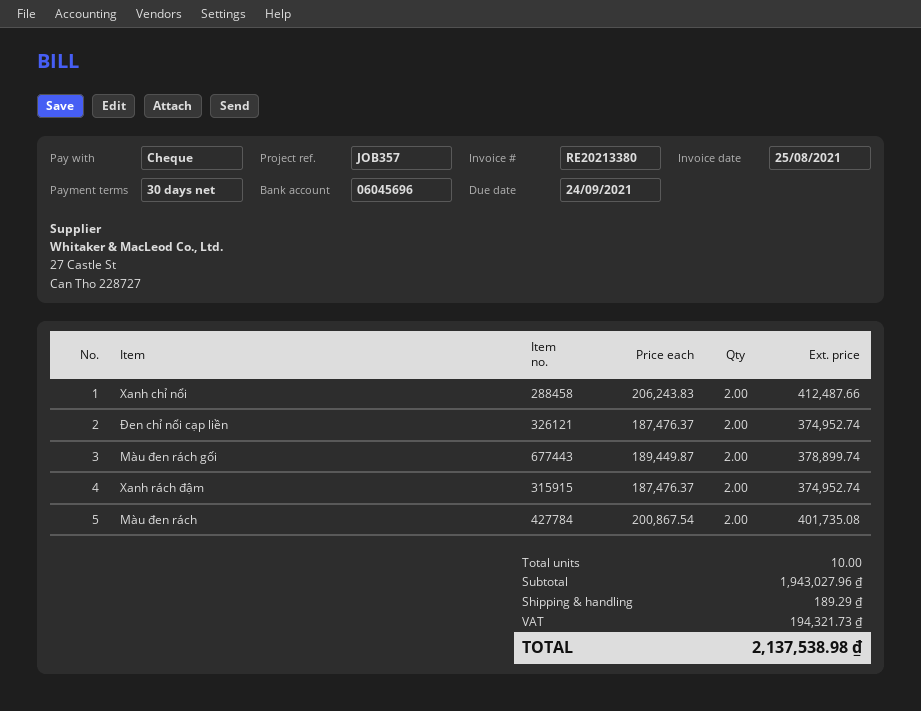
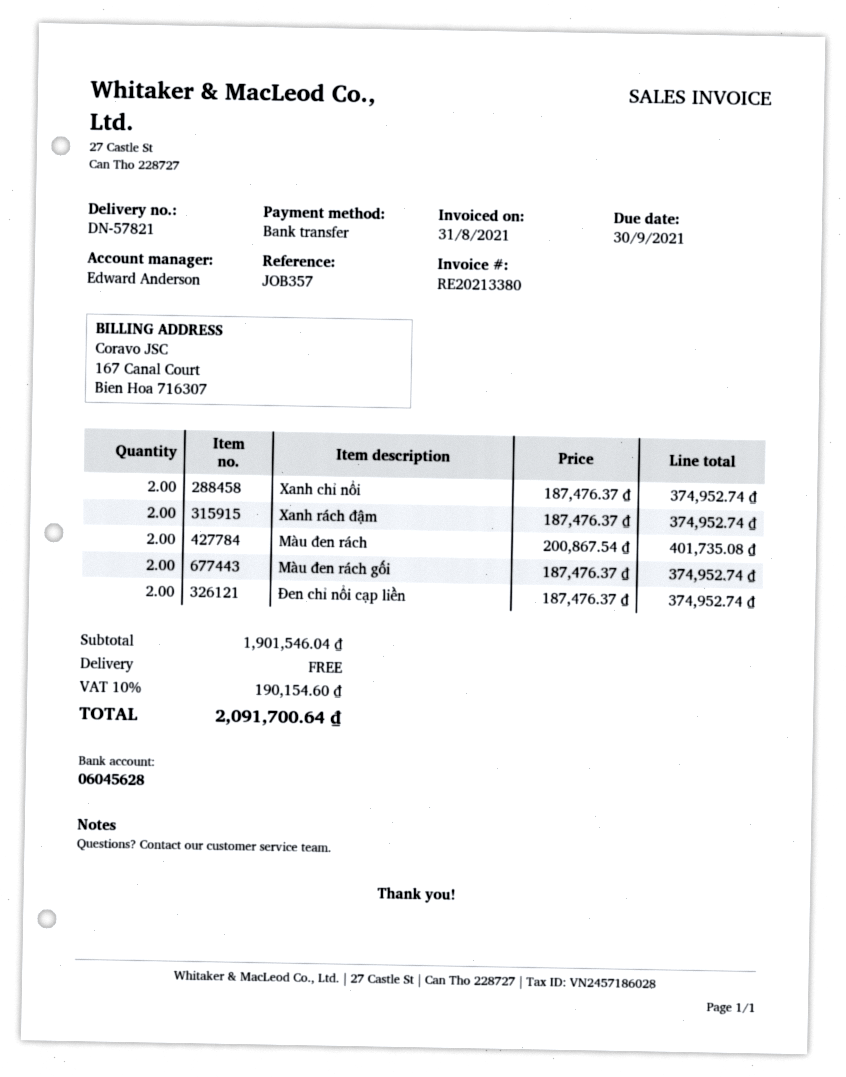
invoice date: 2021-08-25 -> 2021-08-31
due date: 2021-09-24 -> 2021-09-30
payment method: cheque -> bank transfer
bank account: 06045696 -> 06045628
Xanh chỉ nổi: 2 x 206243.83 = 412487.66 -> 2 x 187476.37 = 374952.74
Màu đen rách gối: 2 x 189449.87 = 378899.74 -> 2 x 187476.37 = 374952.74
subtotal: 1943027.96 -> 1901546.04
shipping: 189.29 -> 0.00
tax: 194321.73 -> 190154.60
total: 2137538.98 -> 2091700.64

